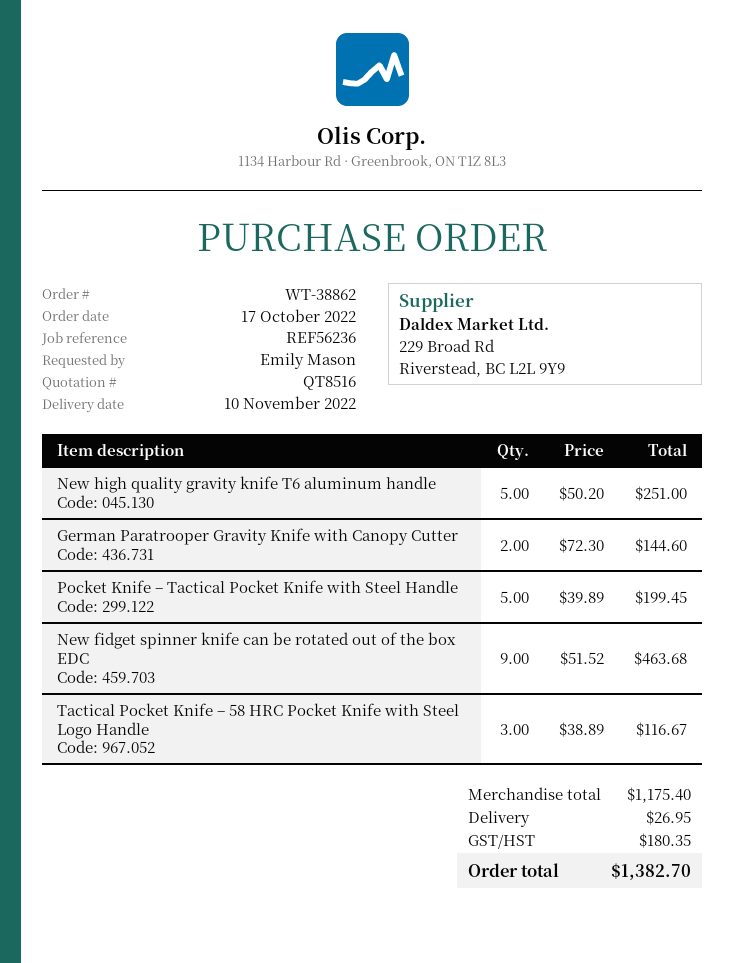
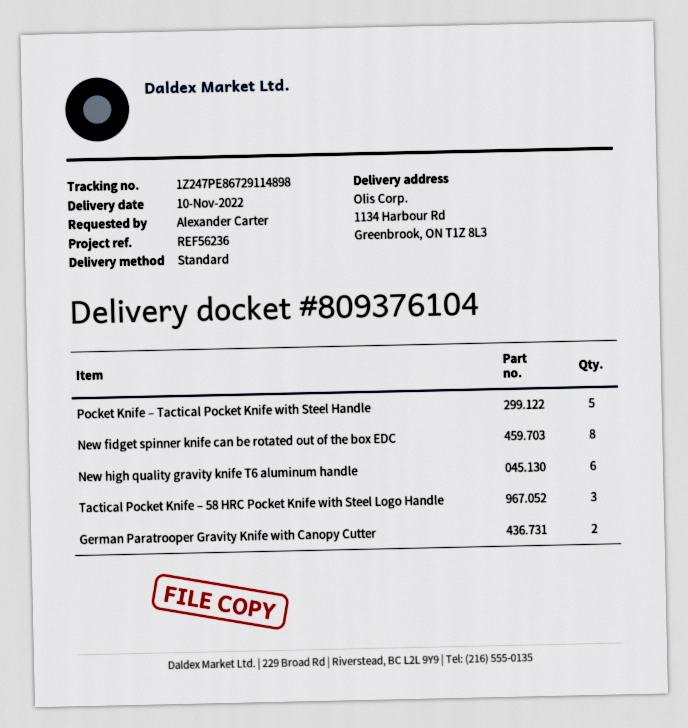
ordered by: Emily Mason -> Alexander Carter
New high quality gravity knife T6 aluminum handle: 5 -> 6
New fidget spinner knife can be rotated out of the box EDC: 9 -> 8

